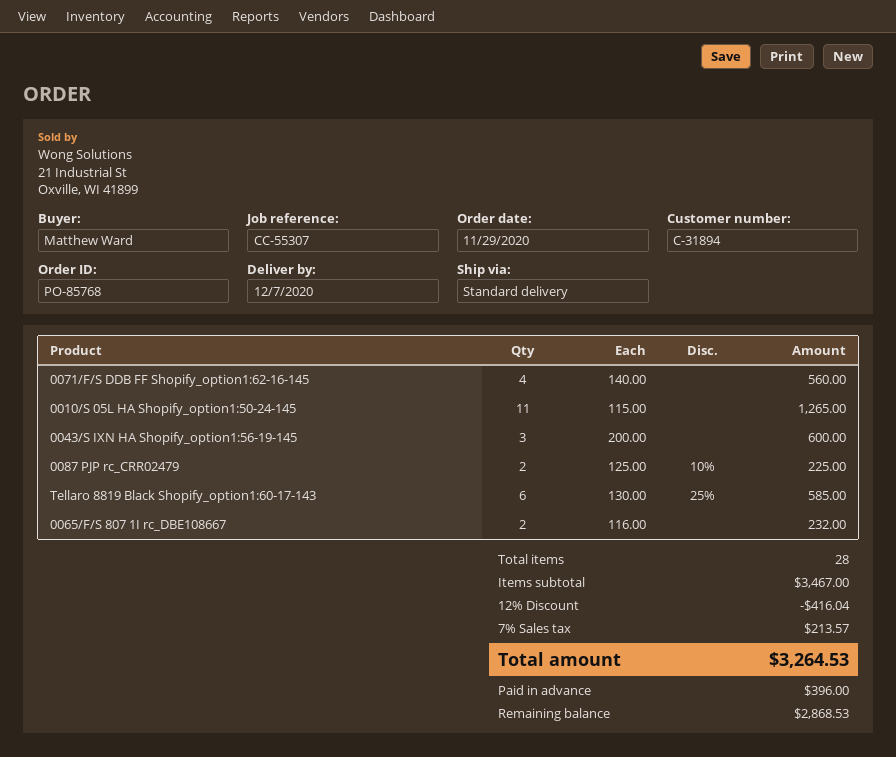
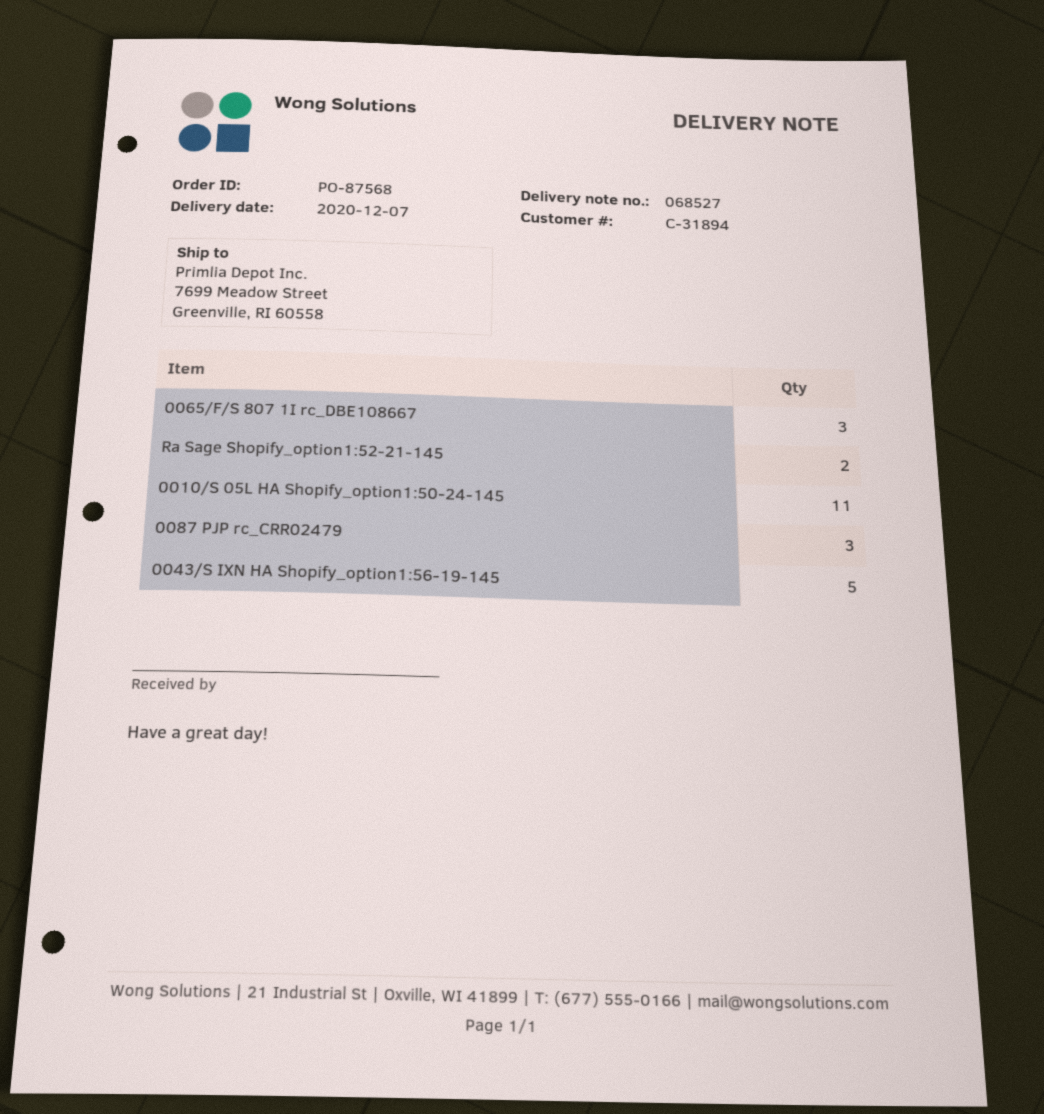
order number: PO-85768 -> PO-87568
0071/F/S DDB FF Shopify_option1:62-16-145: 4 -> none
0043/S IXN HA Shopify_option1:56-19-145: 3 -> 5
0087 PJP rc_CRR02479: 2 -> 3
Tellaro 8819 Black Shopify_option1:60-17-143: 6 -> none
0065/F/S 807 1I rc_DBE108667: 2 -> 3
Ra Sage Shopify_option1:52-21-145: none -> 2

